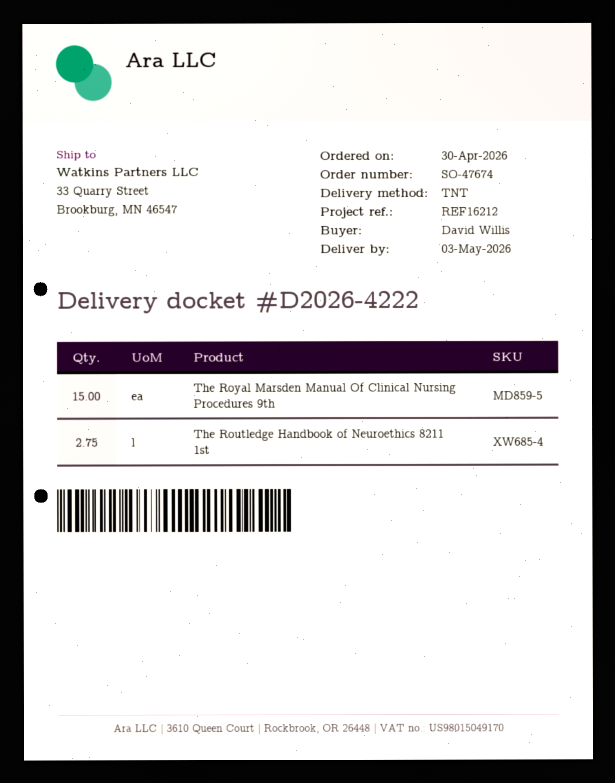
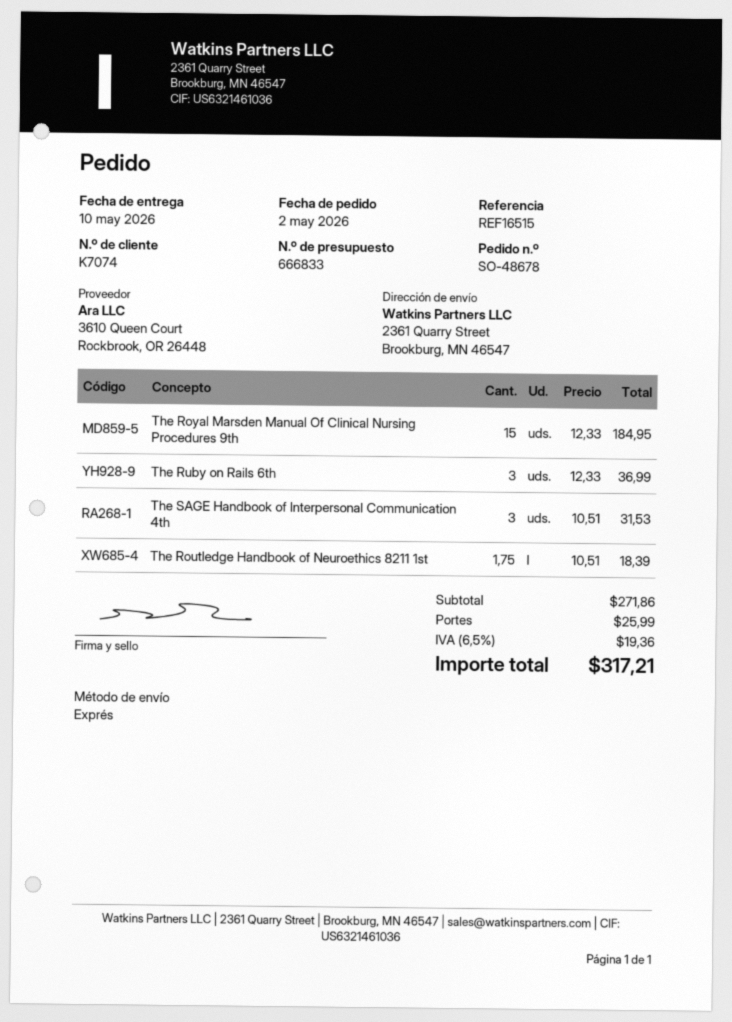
order number: SO-47674 -> SO-48678
order date: 2026-04-30 -> 2026-05-02
delivery date: 2026-05-03 -> 2026-05-10
reference: REF16212 -> REF16515
shipping method: TNT -> express
ship to: 33 Quarry Street, Brookburg, MN 46547 -> 2361 Quarry Street, Brookburg, MN 46547
The Routledge Handbook of Neuroethics 8211 1st: 2.75 -> 1.75
The Ruby on Rails 6th: none -> 3
The SAGE Handbook of Interpersonal Communication 4th: none -> 3

